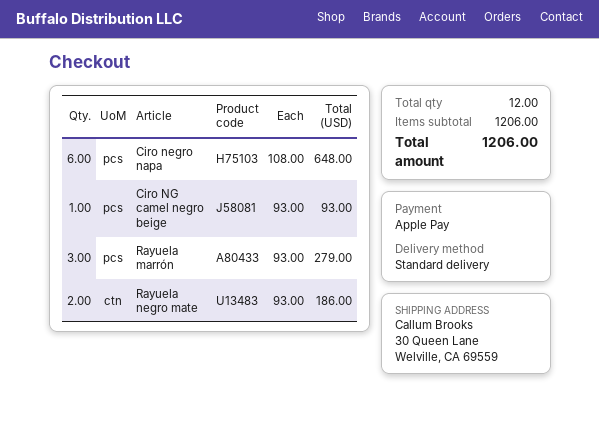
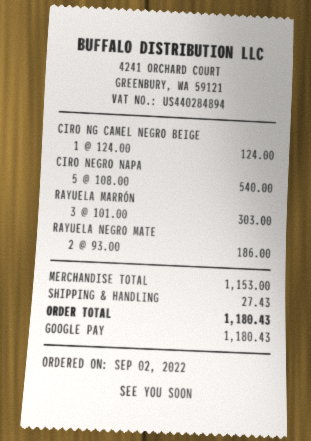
payment method: Apple Pay -> Google Pay
Ciro negro napa: 6 x 108.00 = 648.00 -> 5 x 108.00 = 540.00
Ciro NG camel negro beige: 1 x 93.00 = 93.00 -> 1 x 124.00 = 124.00
Rayuela marrón: 3 x 93.00 = 279.00 -> 3 x 101.00 = 303.00
subtotal: 1206.00 -> 1153.00
shipping: none -> 27.43
total: 1206.00 -> 1180.43

